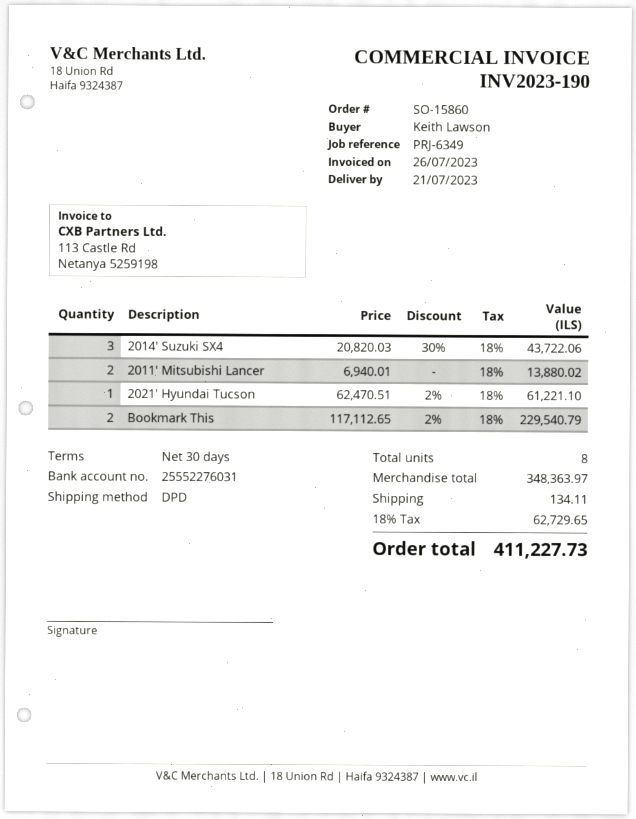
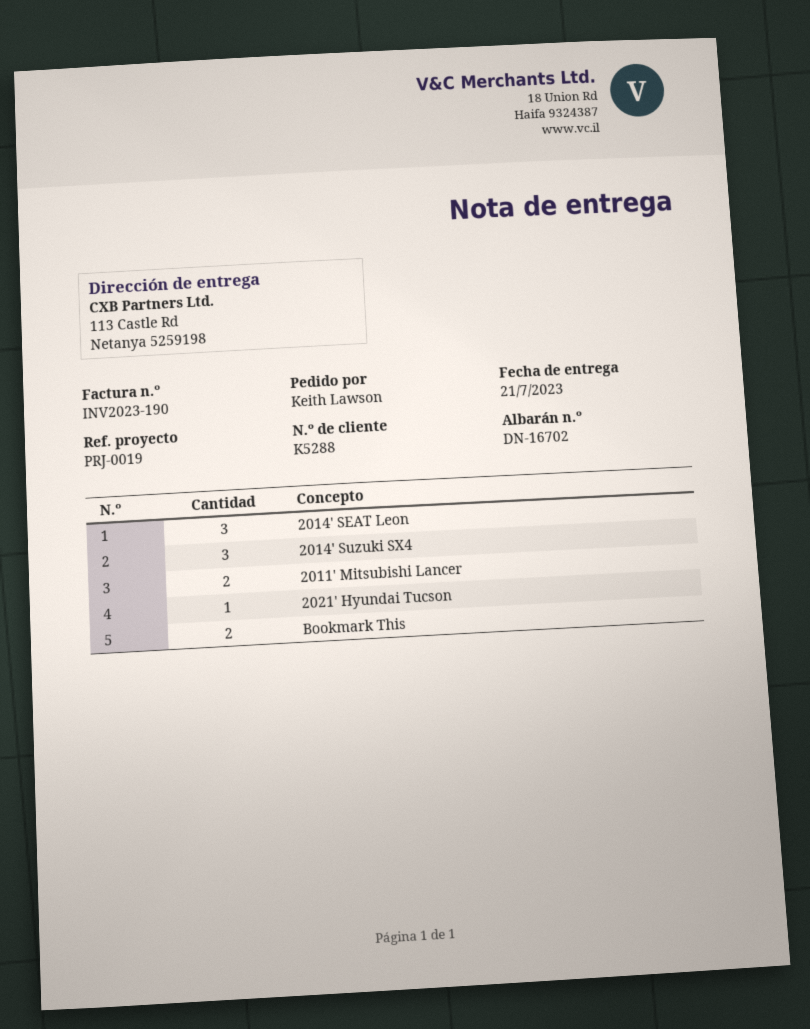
reference: PRJ-6349 -> PRJ-0019
2014' SEAT Leon: none -> 3

